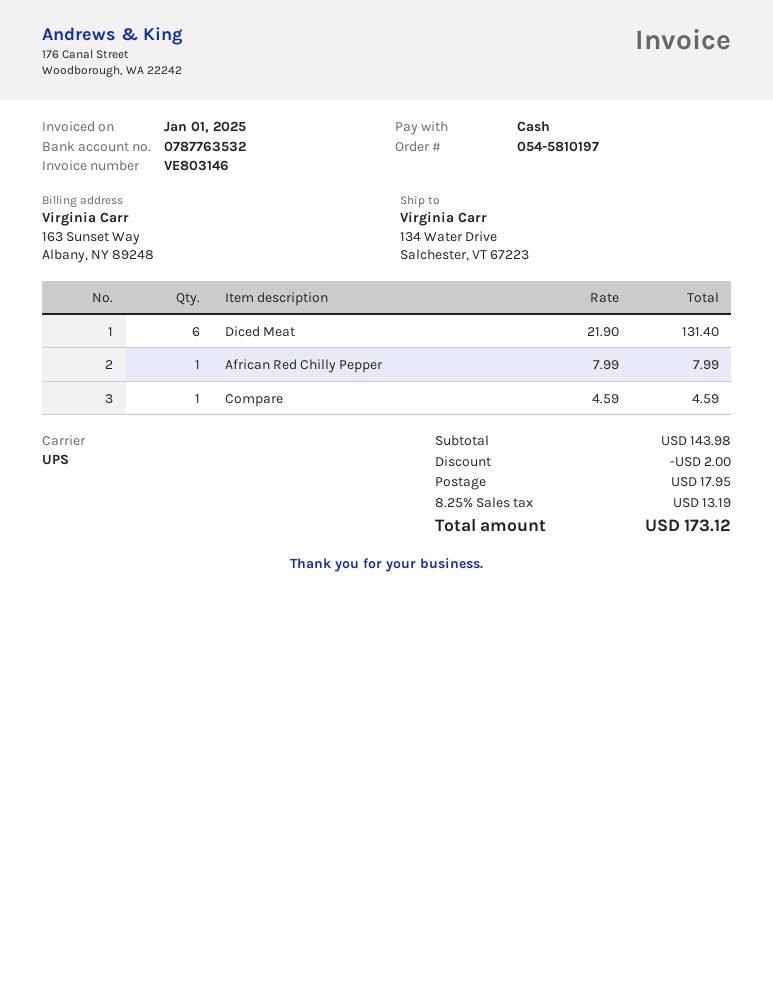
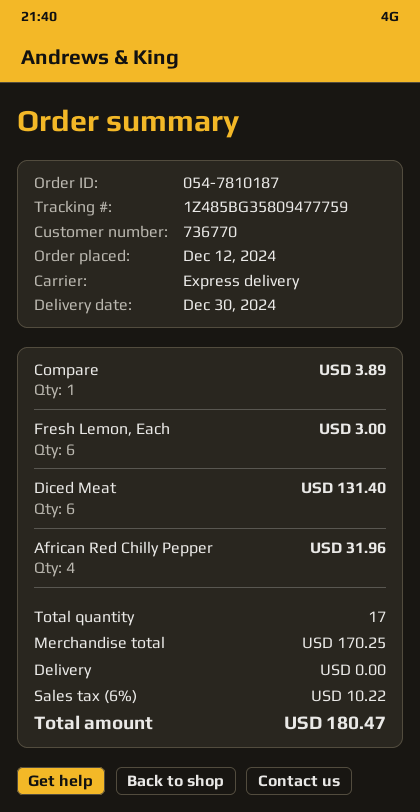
order number: 054-5810197 -> 054-7810187
shipping method: UPS -> express
African Red Chilly Pepper: 1 for 7.99 -> 4 for 31.96
Compare: 1 for 4.59 -> 1 for 3.89
Fresh Lemon, Each: none -> 6 for 3.00
subtotal: 143.98 -> 170.25
discount: 2.00 -> none
shipping: 17.95 -> 0.00
tax: 8.25% = 13.19 -> 6% = 10.22
total: 173.12 -> 180.47

